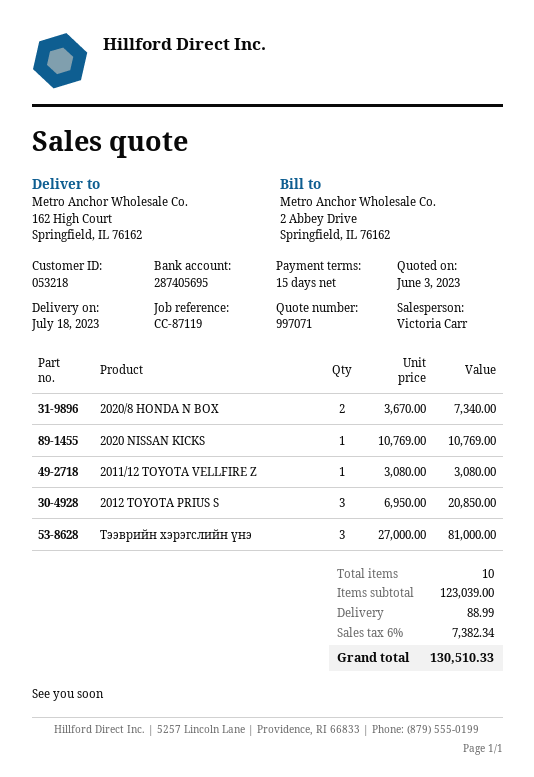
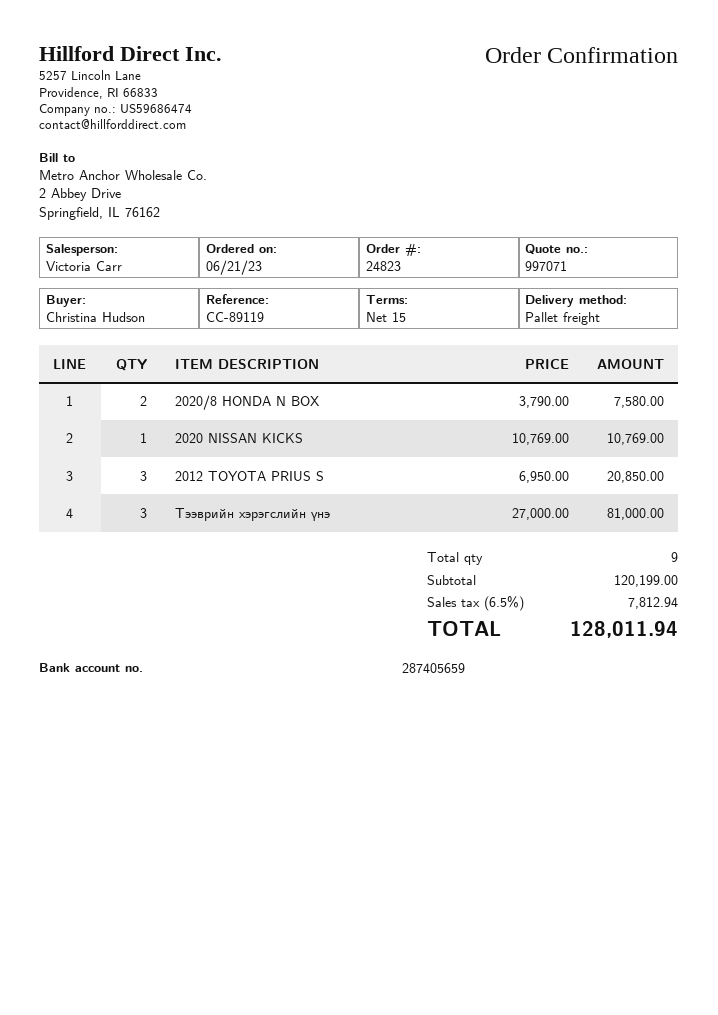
reference: CC-87119 -> CC-89119
bank account: 287405695 -> 287405659
2020/8 HONDA N BOX: 2 x 3670.00 = 7340.00 -> 2 x 3790.00 = 7580.00
2011/12 TOYOTA VELLFIRE Z: 1 x 3080.00 = 3080.00 -> none
total quantity: 10 -> 9
subtotal: 123039.00 -> 120199.00
shipping: 88.99 -> none
tax: 6% = 7382.34 -> 6.5% = 7812.94
total: 130510.33 -> 128011.94

